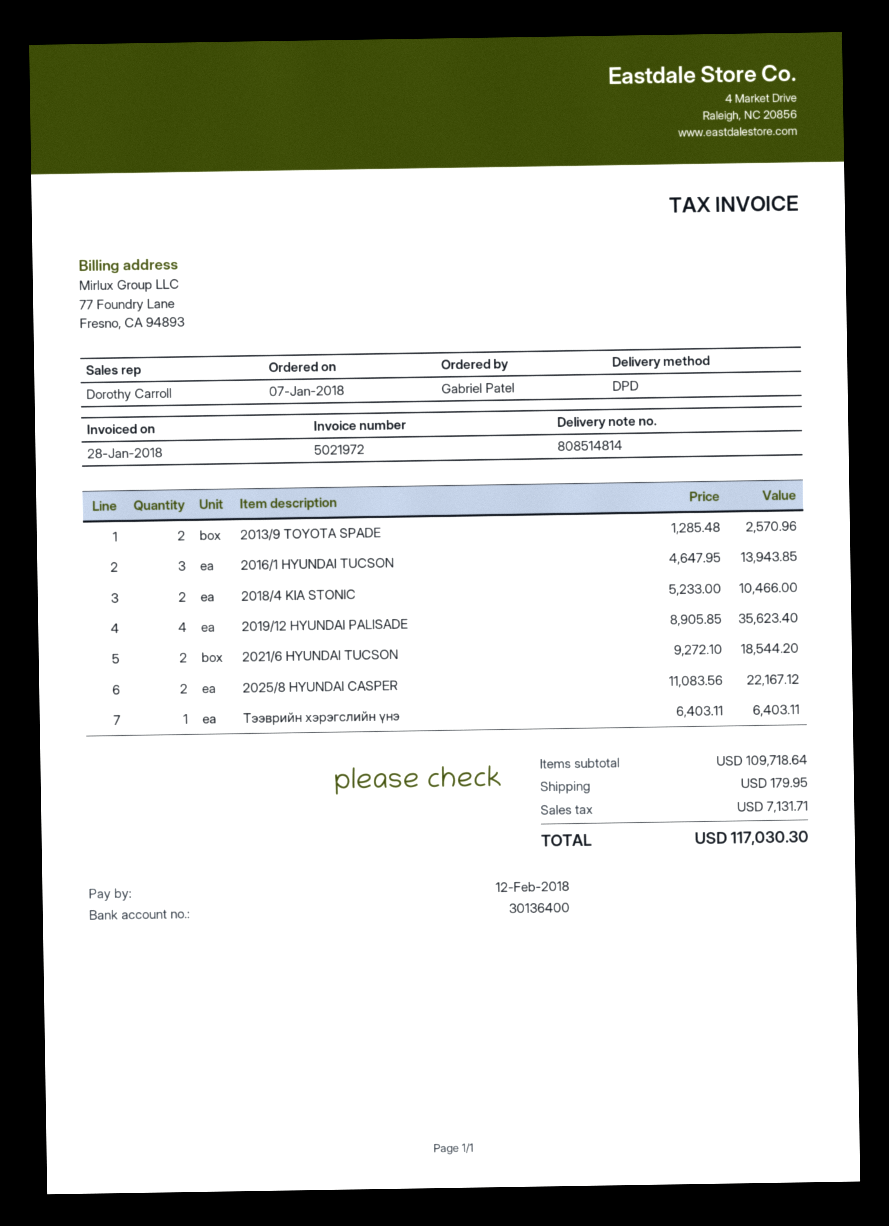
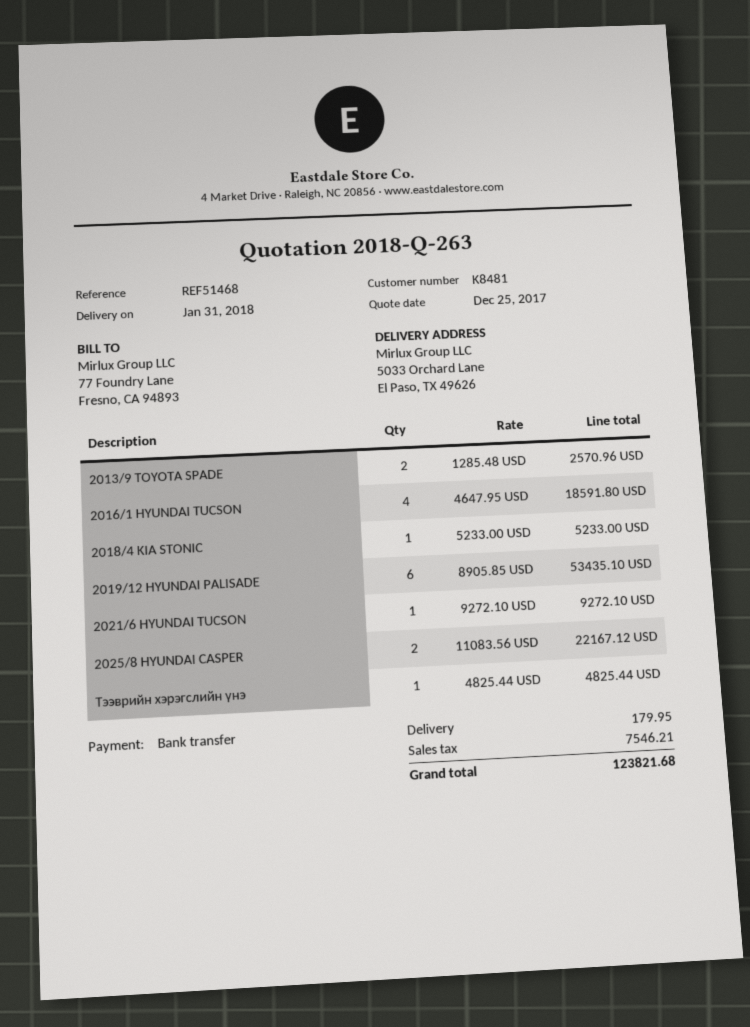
2016/1 HYUNDAI TUCSON: 3 x 4647.95 = 13943.85 -> 4 x 4647.95 = 18591.80
2018/4 KIA STONIC: 2 x 5233.00 = 10466.00 -> 1 x 5233.00 = 5233.00
2019/12 HYUNDAI PALISADE: 4 x 8905.85 = 35623.40 -> 6 x 8905.85 = 53435.10
2021/6 HYUNDAI TUCSON: 2 x 9272.10 = 18544.20 -> 1 x 9272.10 = 9272.10
Тээврийн хэрэгслийн үнэ: 1 x 6403.11 = 6403.11 -> 1 x 4825.44 = 4825.44
tax: 7131.71 -> 7546.21
total: 117030.30 -> 123821.68

